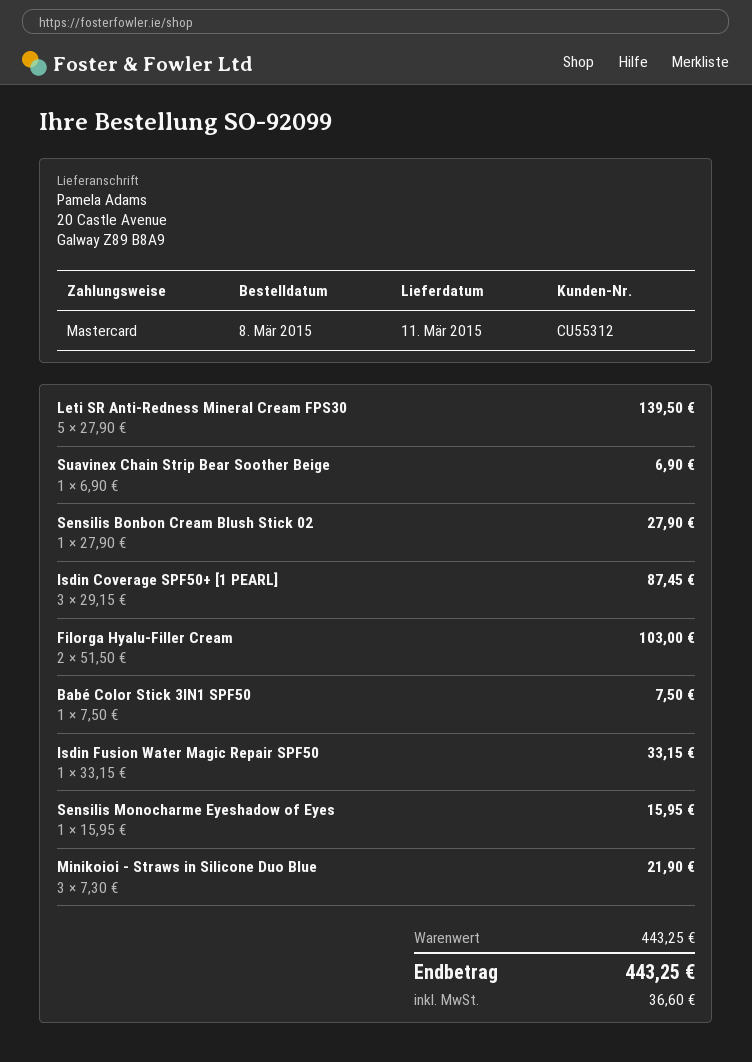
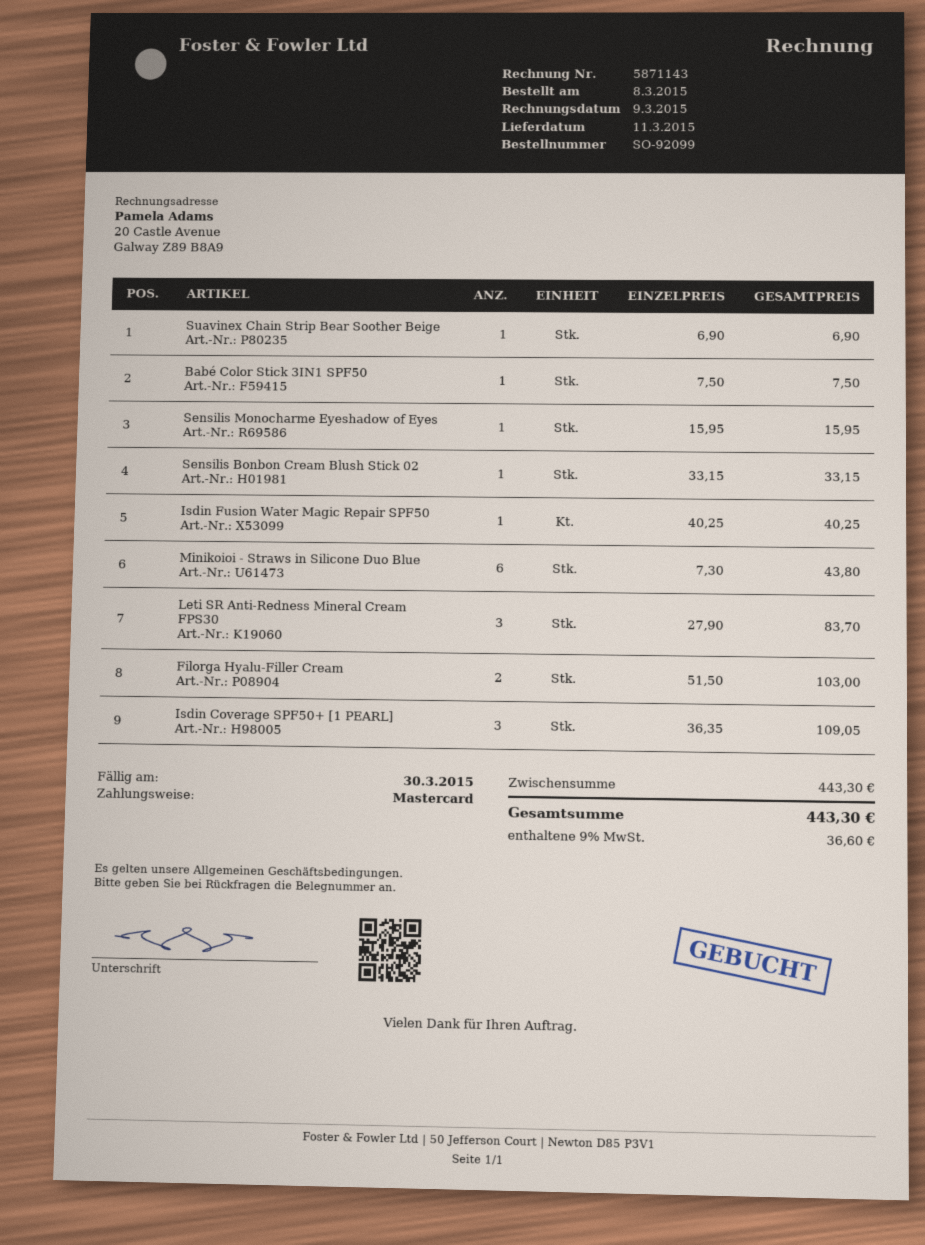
Leti SR Anti-Redness Mineral Cream FPS30: 5 x 27.90 = 139.50 -> 3 x 27.90 = 83.70
Sensilis Bonbon Cream Blush Stick 02: 1 x 27.90 = 27.90 -> 1 x 33.15 = 33.15
Isdin Coverage SPF50+ [1 PEARL]: 3 x 29.15 = 87.45 -> 3 x 36.35 = 109.05
Isdin Fusion Water Magic Repair SPF50: 1 x 33.15 = 33.15 -> 1 x 40.25 = 40.25
Minikoioi - Straws in Silicone Duo Blue: 3 x 7.30 = 21.90 -> 6 x 7.30 = 43.80
subtotal: 443.25 -> 443.30
total: 443.25 -> 443.30

